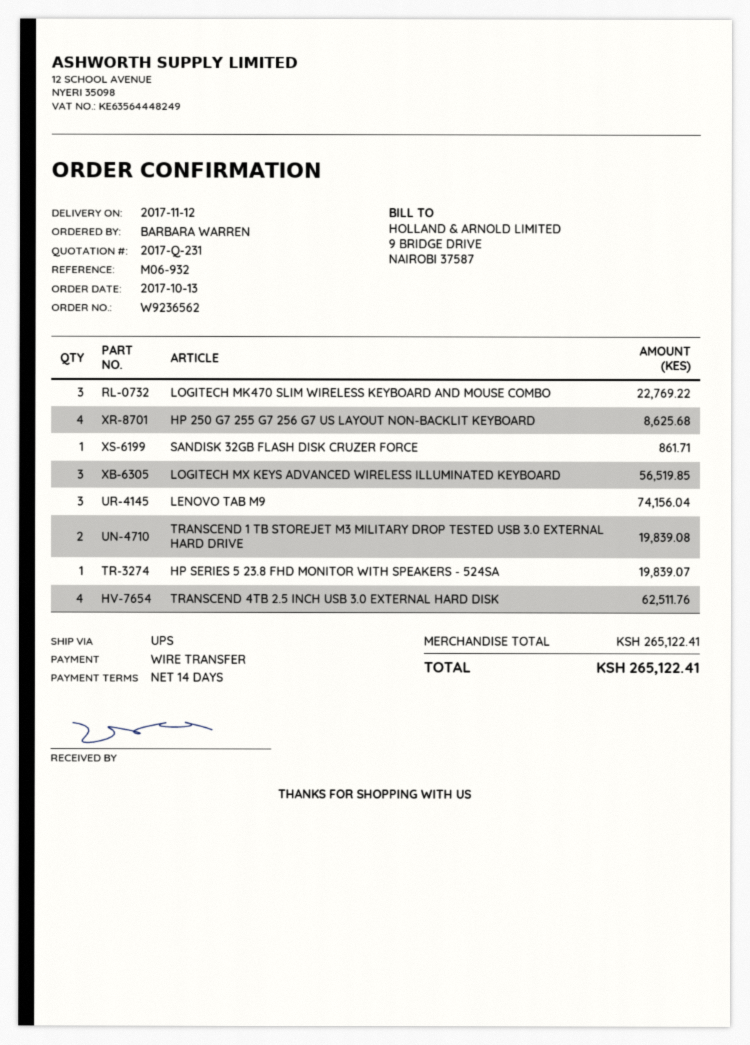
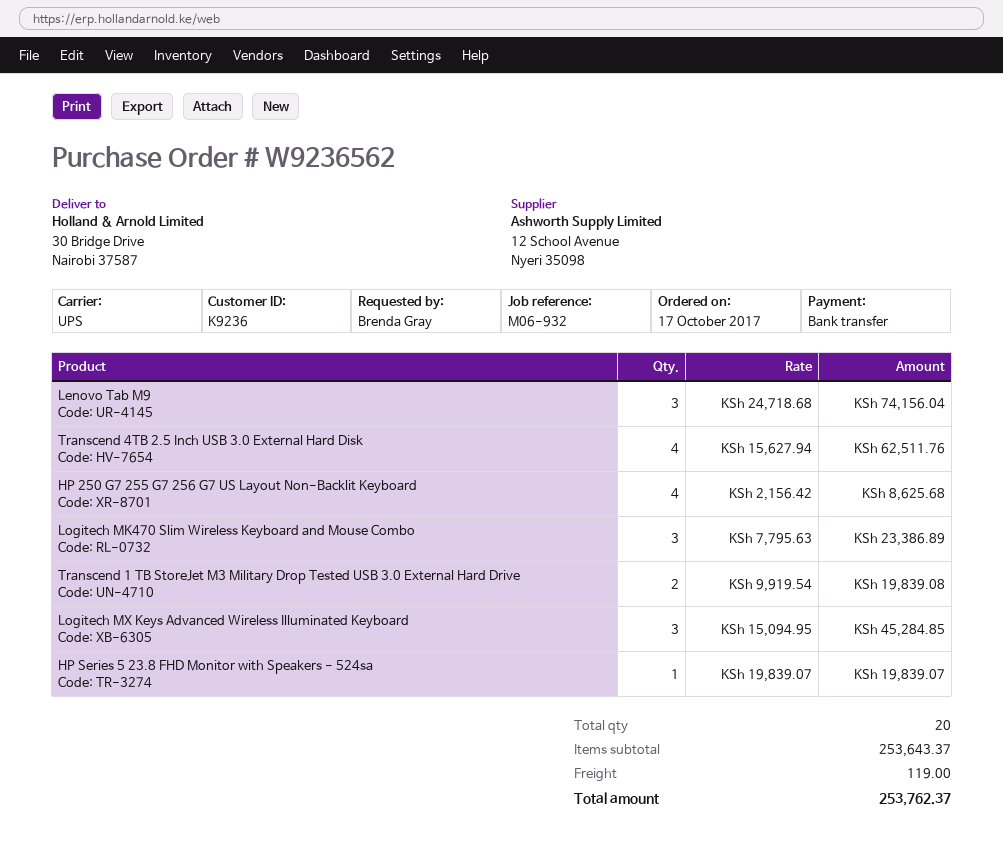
order date: 2017-10-13 -> 2017-10-17
ordered by: BARBARA WARREN -> Brenda Gray
LOGITECH MK470 SLIM WIRELESS KEYBOARD AND MOUSE COMBO: 3 for 22769.22 -> 3 for 23386.89
SANDISK 32GB FLASH DISK CRUZER FORCE: 1 for 861.71 -> none
LOGITECH MX KEYS ADVANCED WIRELESS ILLUMINATED KEYBOARD: 3 for 56519.85 -> 3 for 45284.85
subtotal: 265122.41 -> 253643.37
shipping: none -> 119.00
total: 265122.41 -> 253762.37

